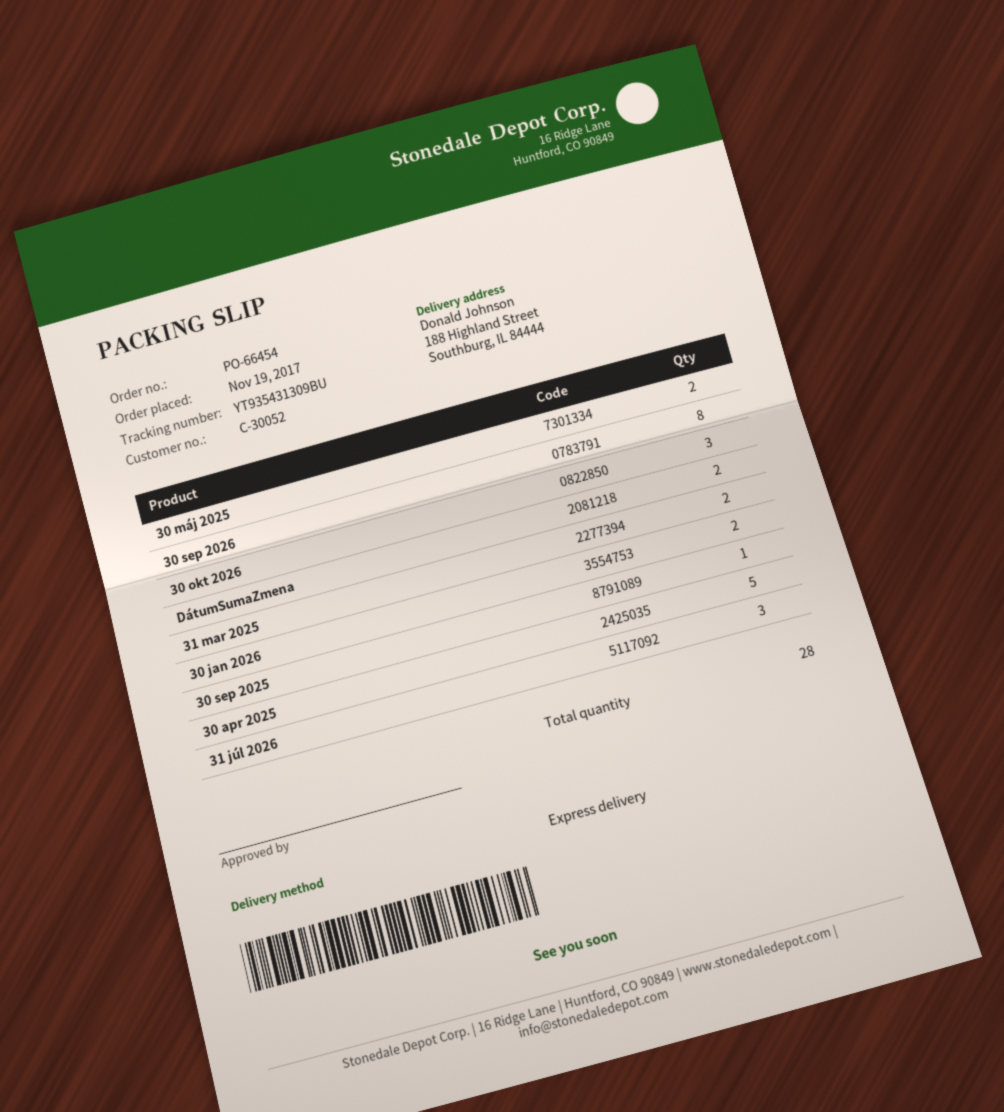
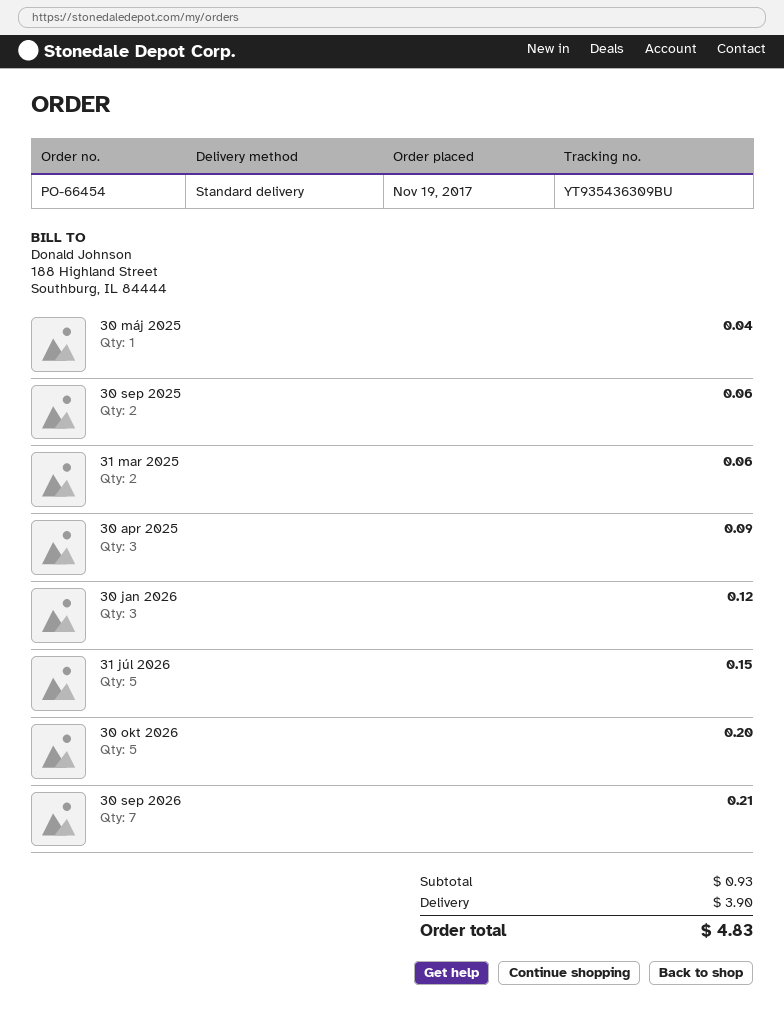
shipping method: express -> standard
tracking number: YT935431309BU -> YT935436309BU
30 máj 2025: 2 -> 1
30 sep 2026: 8 -> 7
30 okt 2026: 3 -> 5
DátumSumaZmena: 2 -> none
30 jan 2026: 2 -> 3
30 sep 2025: 1 -> 2
30 apr 2025: 5 -> 3
31 júl 2026: 3 -> 5

